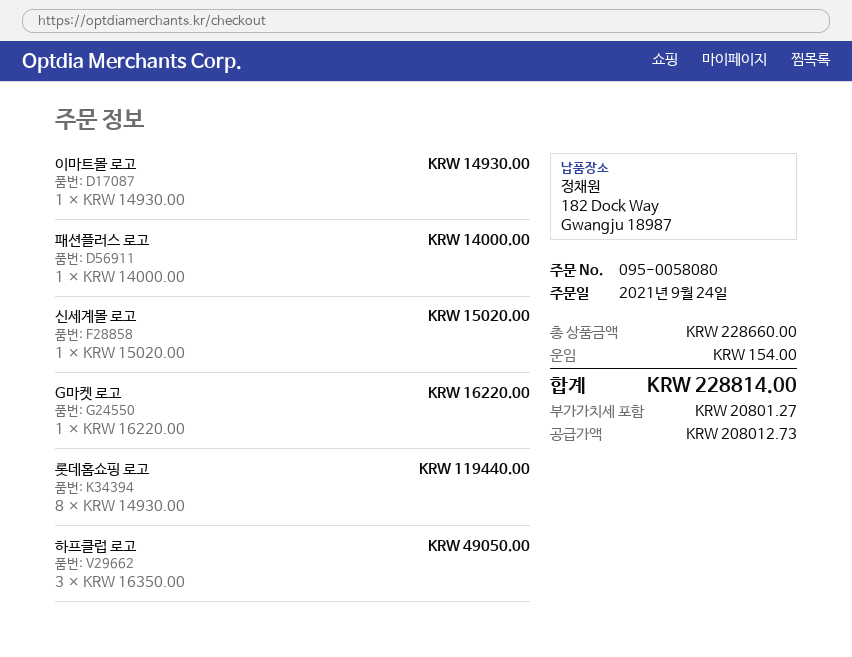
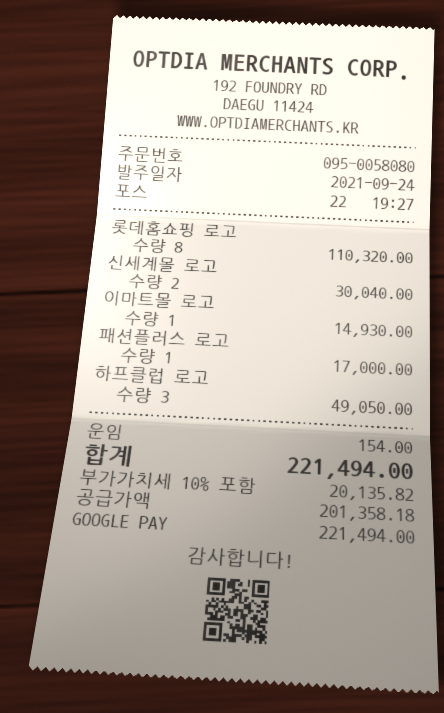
패션플러스 로고: 1 for 14000.00 -> 1 for 17000.00
신세계몰 로고: 1 for 15020.00 -> 2 for 30040.00
G마켓 로고: 1 for 16220.00 -> none
롯데홈쇼핑 로고: 8 for 119440.00 -> 8 for 110320.00
net: 208012.73 -> 201358.18
tax: 20801.27 -> 20135.82
total: 228814.00 -> 221494.00

